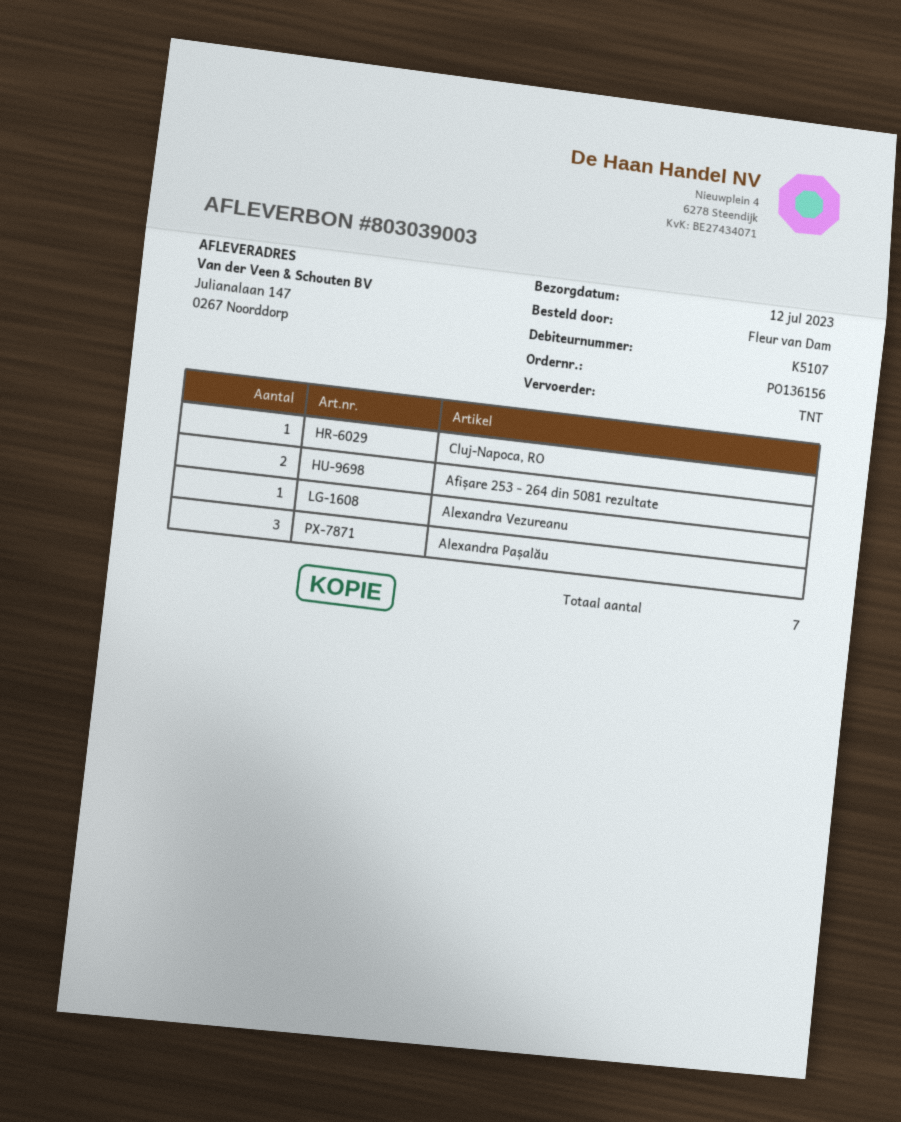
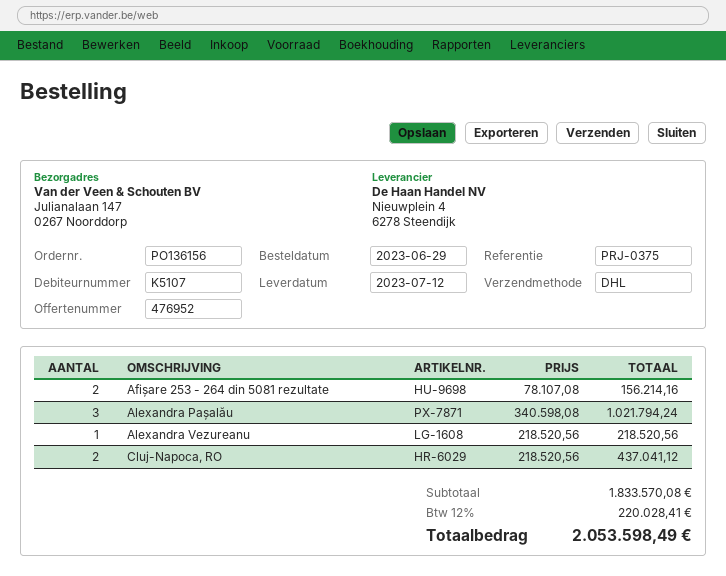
shipping method: TNT -> DHL
Cluj-Napoca, RO: 1 -> 2

